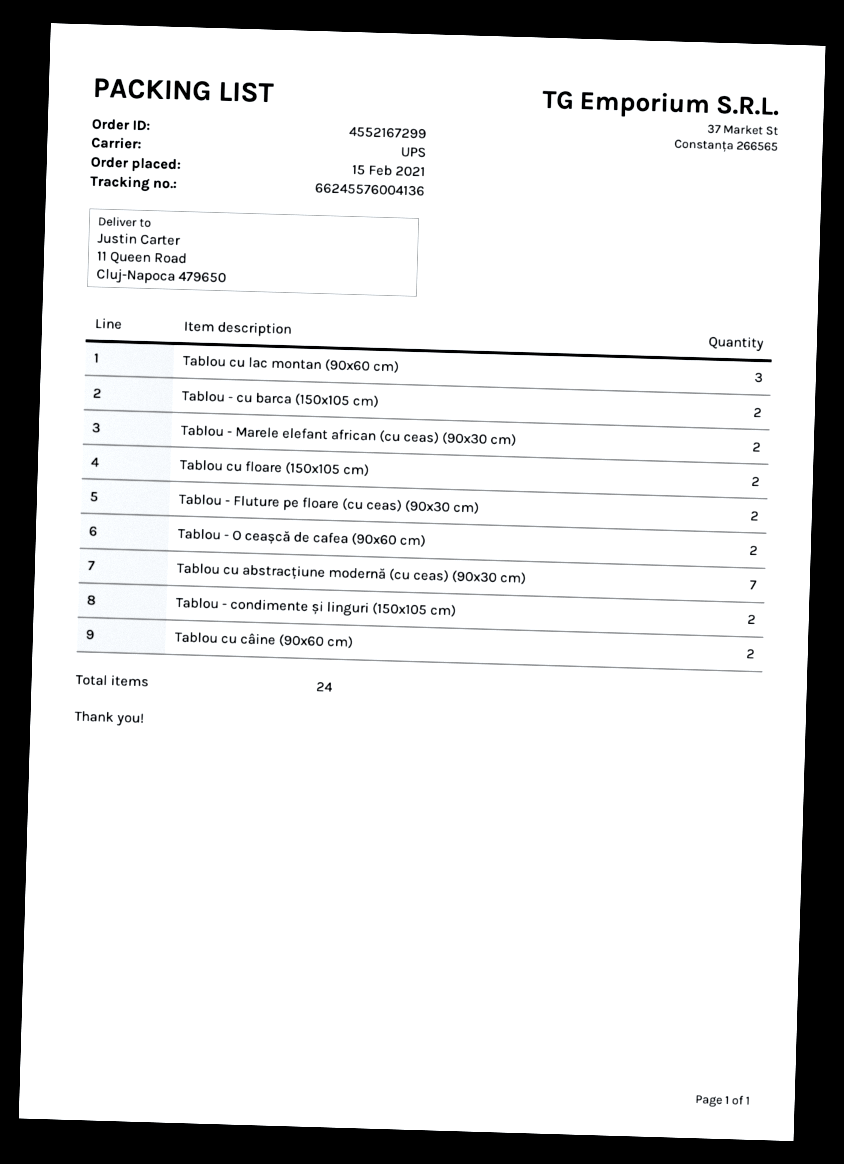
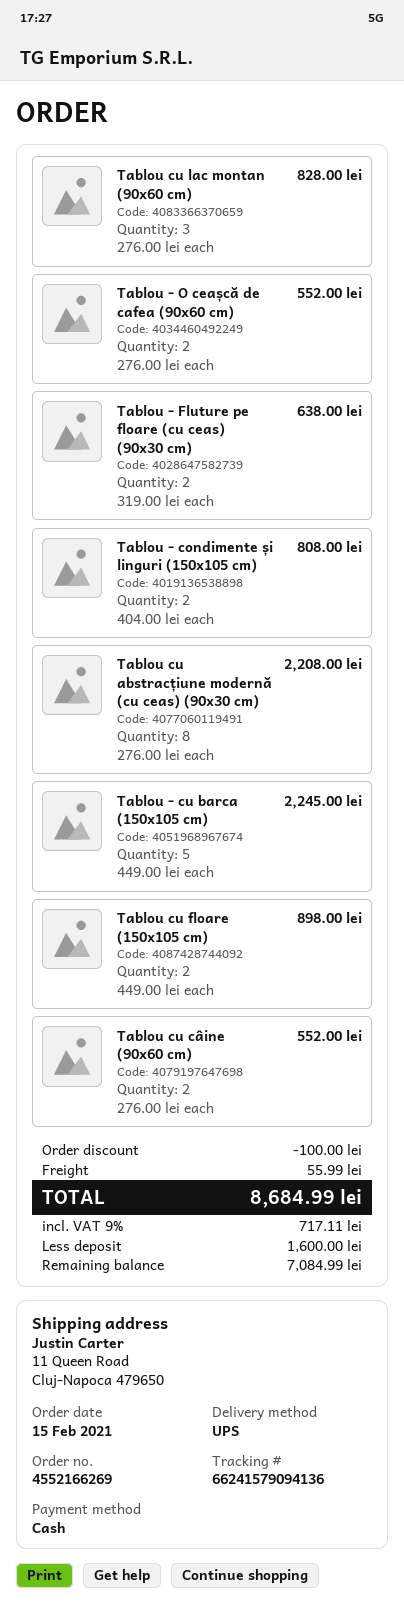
order number: 4552167299 -> 4552166269
tracking number: 66245576004136 -> 66241579094136
Tablou - cu barca (150x105 cm): 2 -> 5
Tablou - Marele elefant african (cu ceas) (90x30 cm): 2 -> none
Tablou cu abstracțiune modernă (cu ceas) (90x30 cm): 7 -> 8

